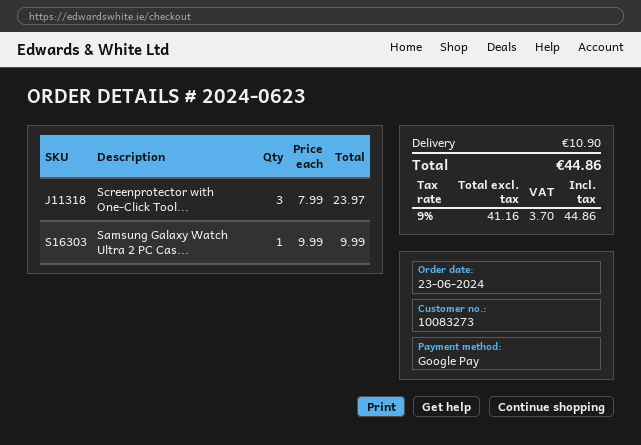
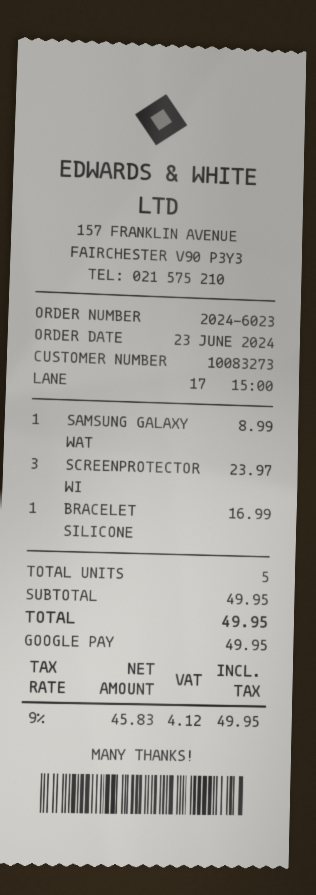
order number: 2024-0623 -> 2024-6023
Samsung Galaxy Watch Ultra 2 PC Cas...: 1 for 9.99 -> 1 for 8.99
BRACELET SILICONE: none -> 1 for 16.99
shipping: 10.90 -> none
net: 41.16 -> 45.83
tax: 9% = 3.70 -> 9% = 4.12
total: 44.86 -> 49.95

